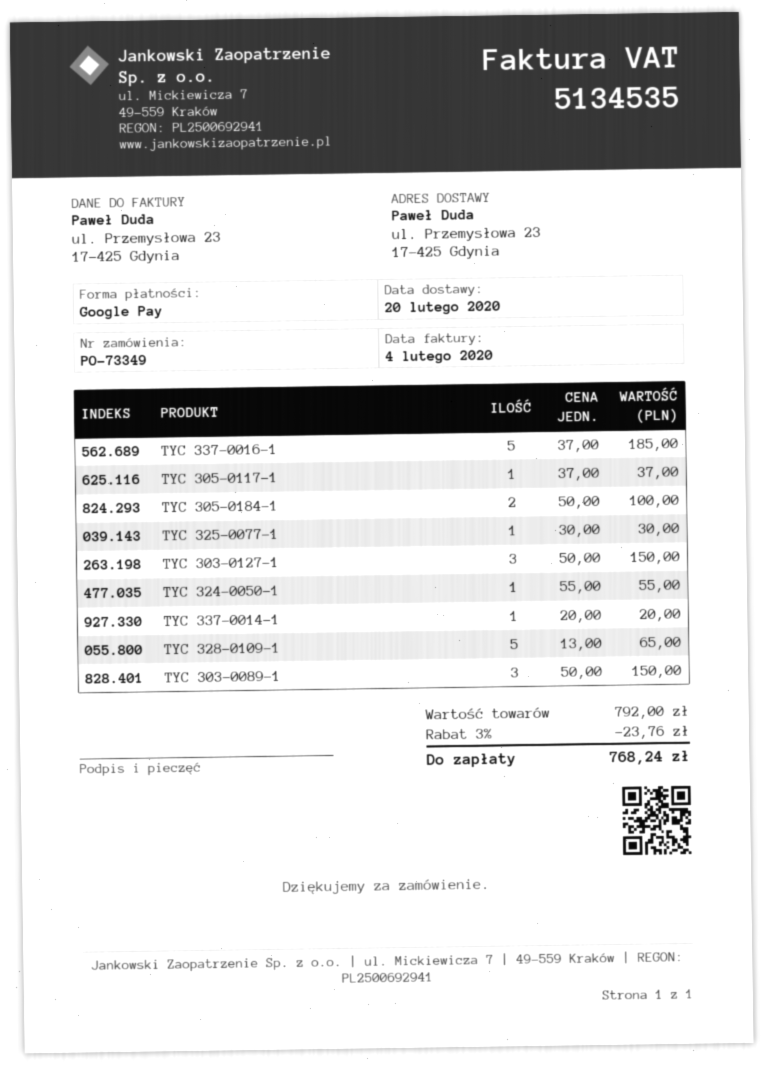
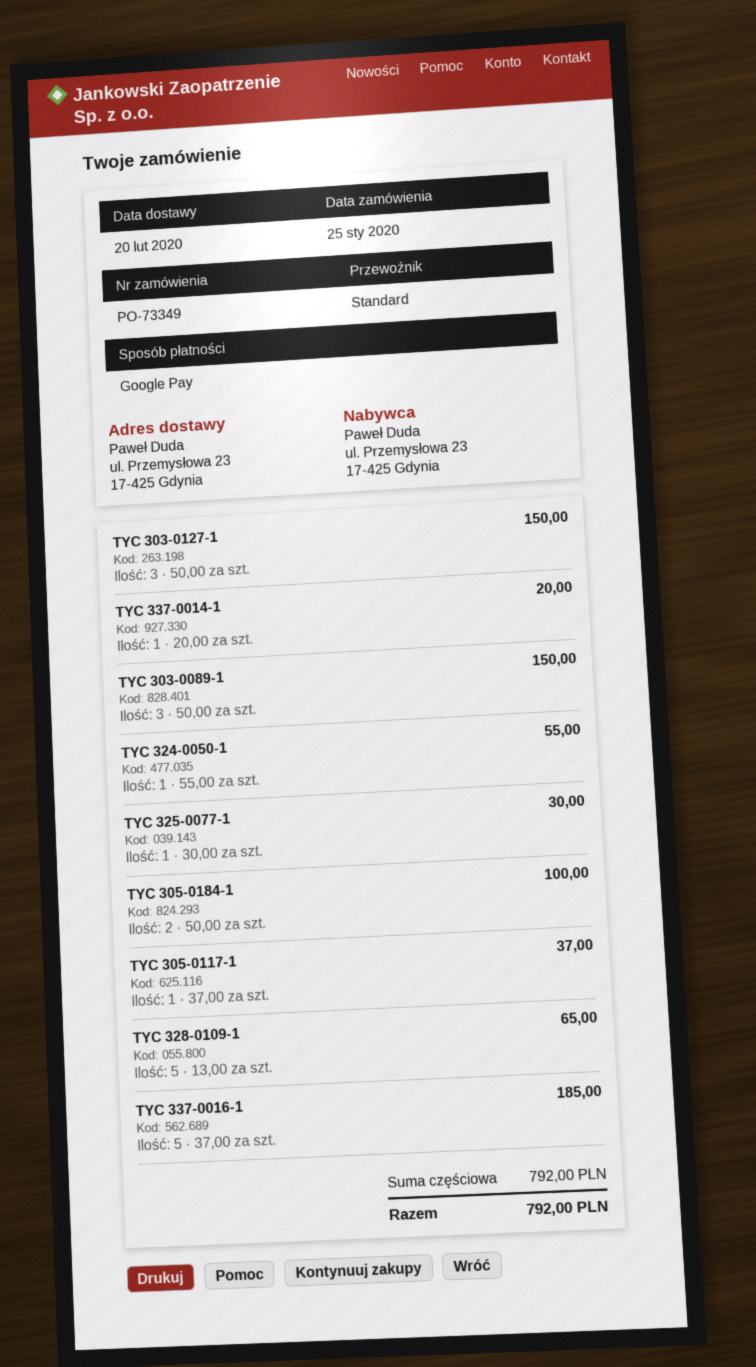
discount: 3% = 23.76 -> none
total: 768.24 -> 792.00

